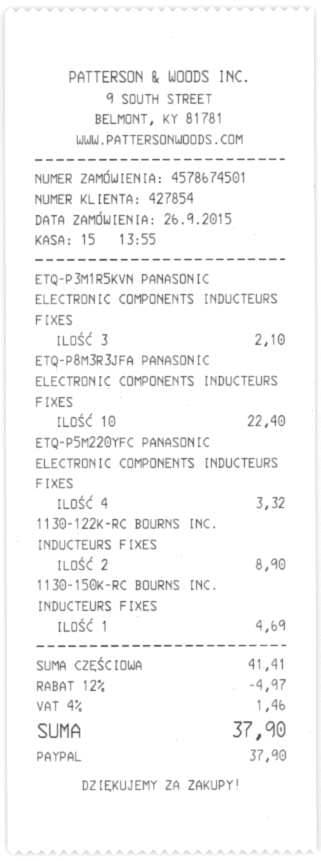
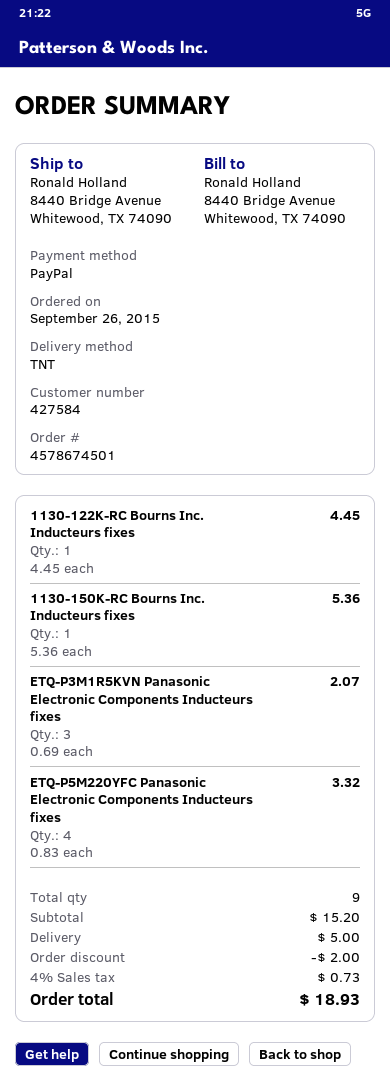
customer number: 427854 -> 427584
ETQ-P3M1R5KVN PANASONIC ELECTRONIC COMPONENTS INDUCTEURS FIXES: 3 for 2.10 -> 3 for 2.07
ETQ-P8M3R3JFA PANASONIC ELECTRONIC COMPONENTS INDUCTEURS FIXES: 10 for 22.40 -> none
1130-122K-RC BOURNS INC. INDUCTEURS FIXES: 2 for 8.90 -> 1 for 4.45
1130-150K-RC BOURNS INC. INDUCTEURS FIXES: 1 for 4.69 -> 1 for 5.36
subtotal: 41.41 -> 15.20
discount: 4.97 -> 2.00
shipping: none -> 5.00
tax: 4% = 1.46 -> 4% = 0.73
total: 37.90 -> 18.93

